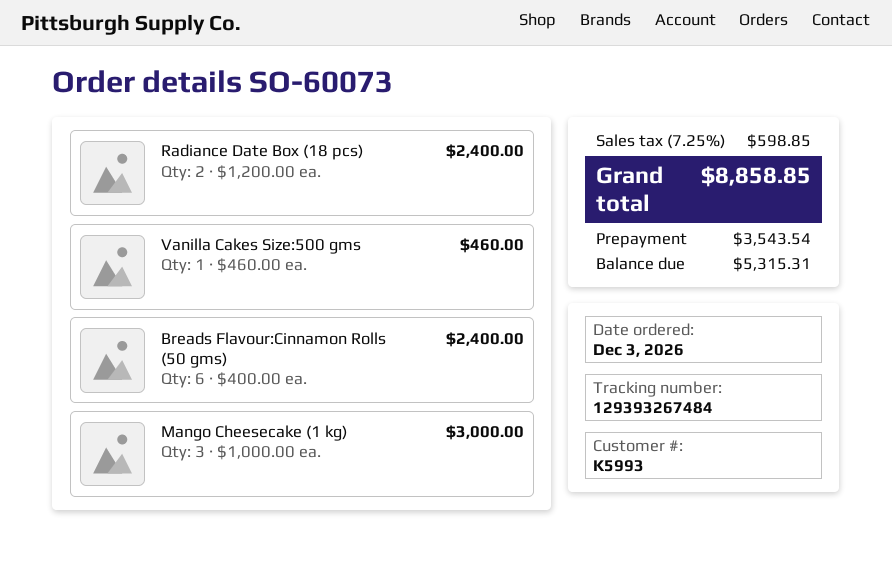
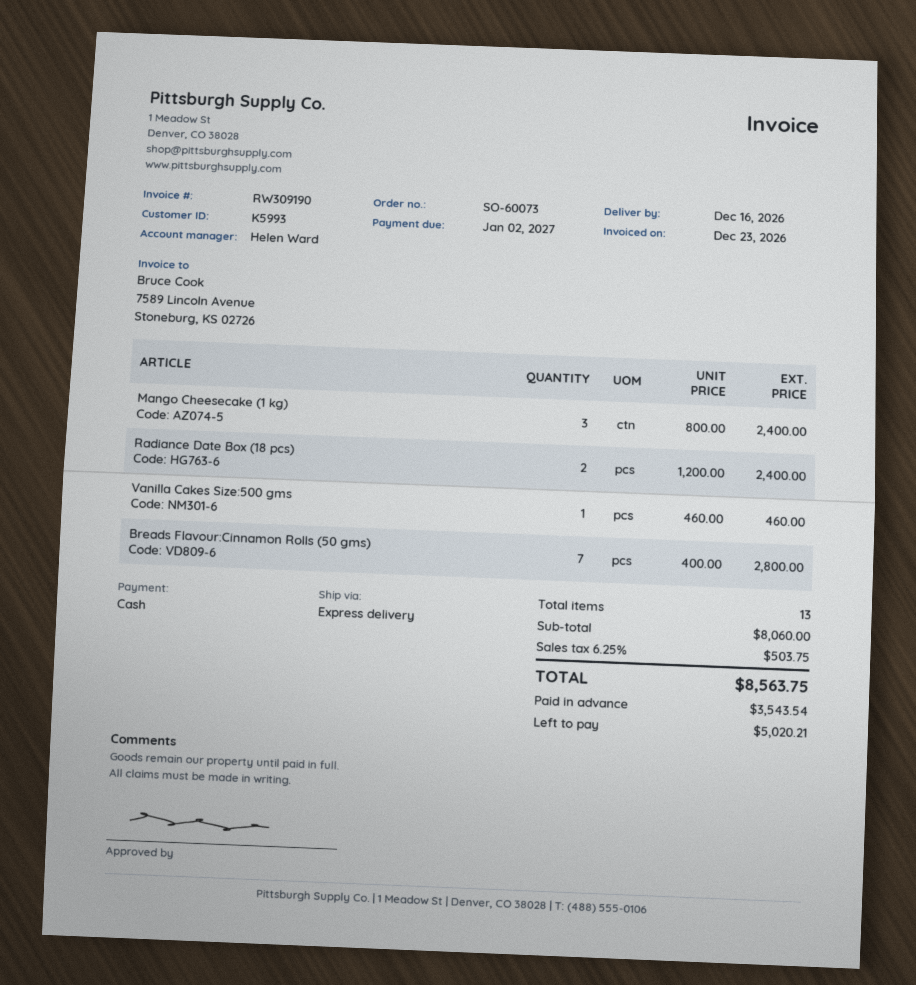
Breads Flavour:Cinnamon Rolls (50 gms): 6 x 400.00 = 2400.00 -> 7 x 400.00 = 2800.00
Mango Cheesecake (1 kg): 3 x 1000.00 = 3000.00 -> 3 x 800.00 = 2400.00
tax: 7.25% = 598.85 -> 6.25% = 503.75
total: 8858.85 -> 8563.75
balance: 5315.31 -> 5020.21

